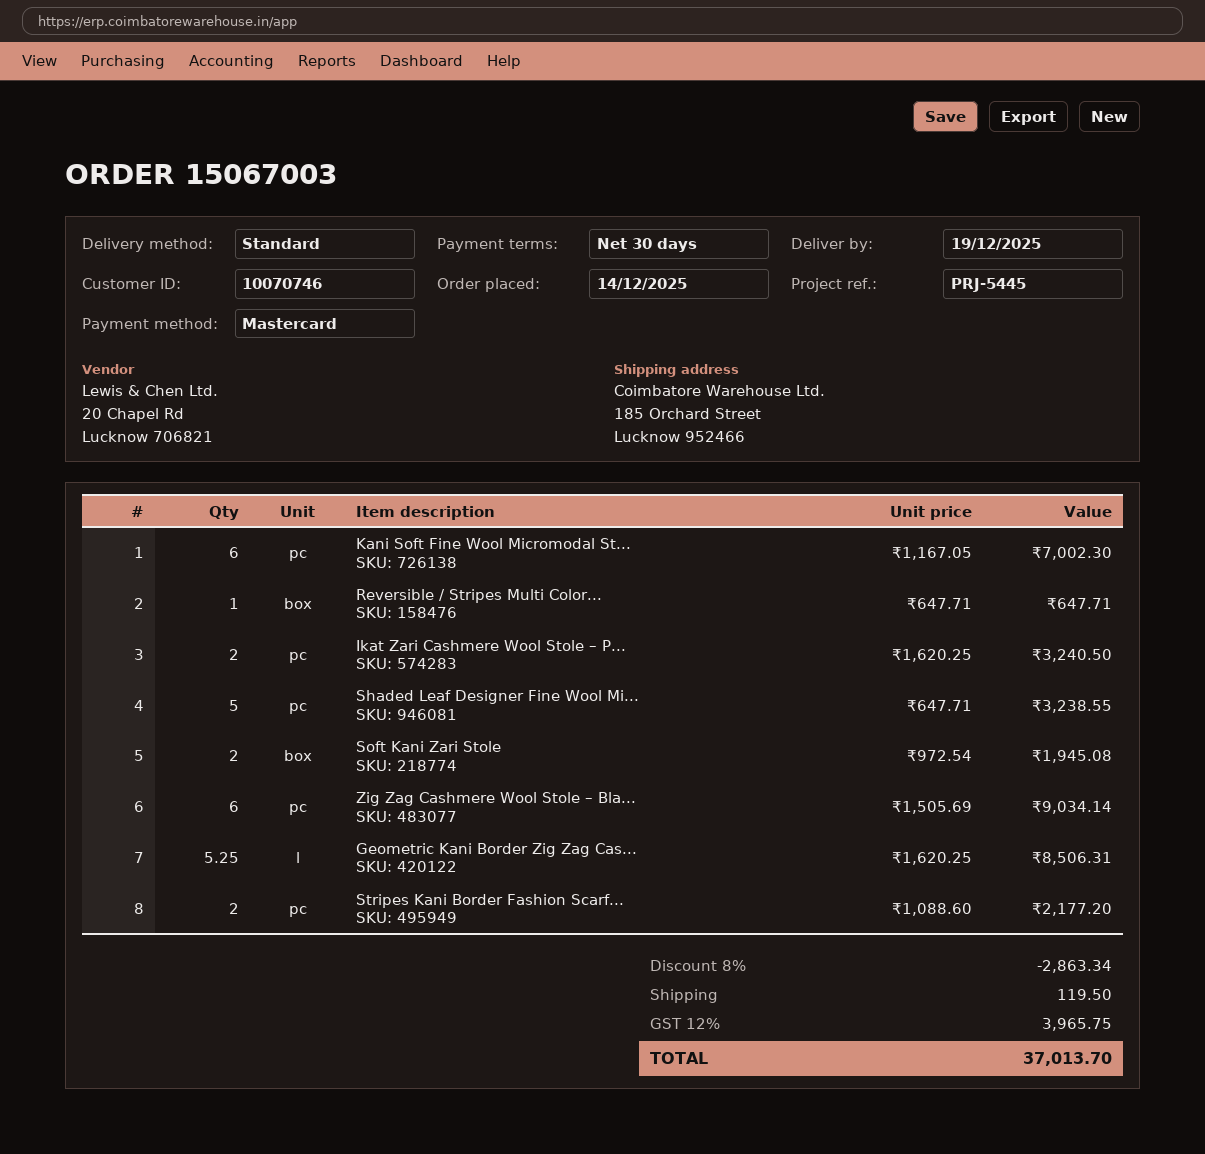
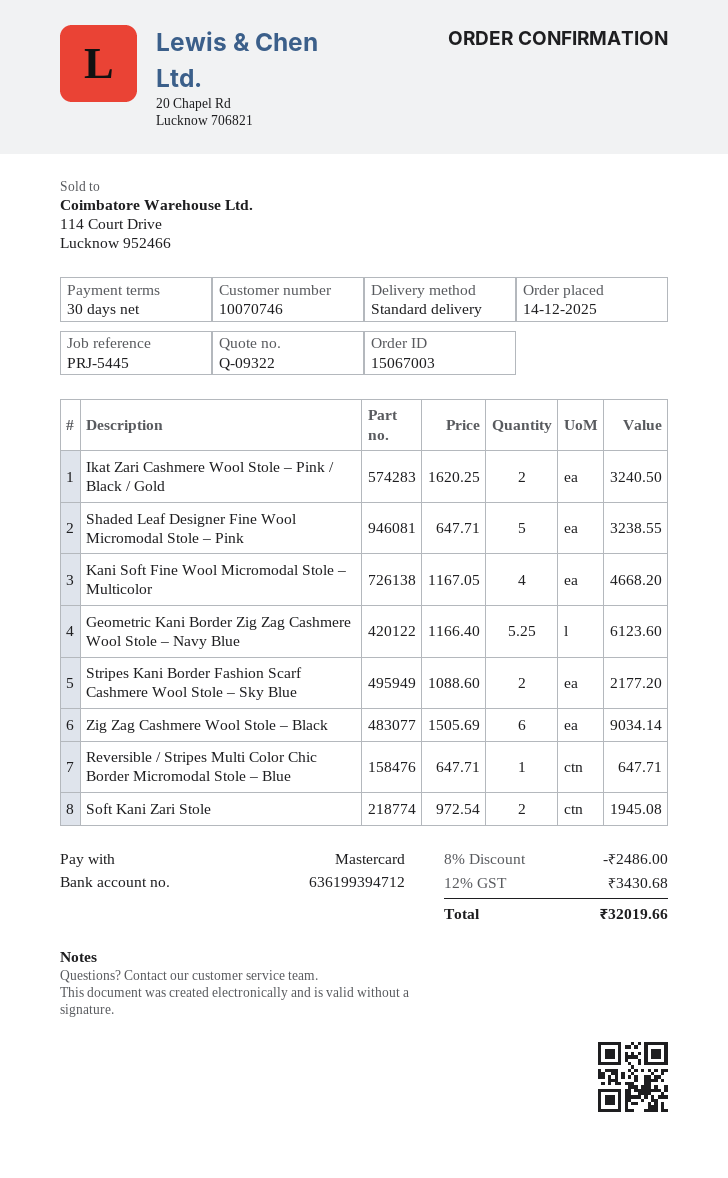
Kani Soft Fine Wool Micromodal St...: 6 x 1167.05 = 7002.30 -> 4 x 1167.05 = 4668.20
Geometric Kani Border Zig Zag Cas...: 5.25 x 1620.25 = 8506.31 -> 5.25 x 1166.40 = 6123.60
discount: 8% = 2863.34 -> 8% = 2486.00
shipping: 119.50 -> none
tax: 12% = 3965.75 -> 12% = 3430.68
total: 37013.70 -> 32019.66

